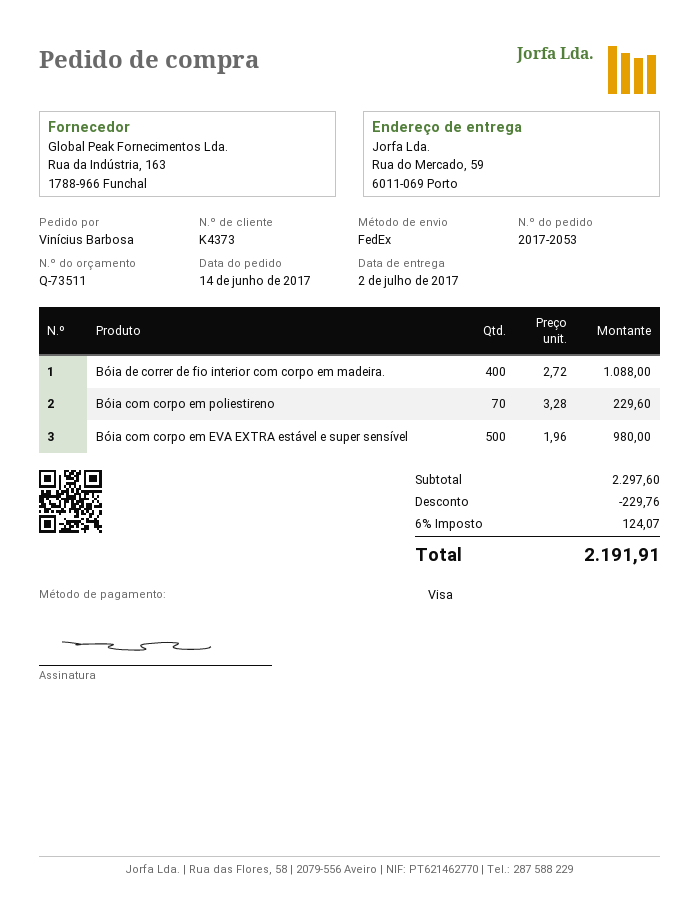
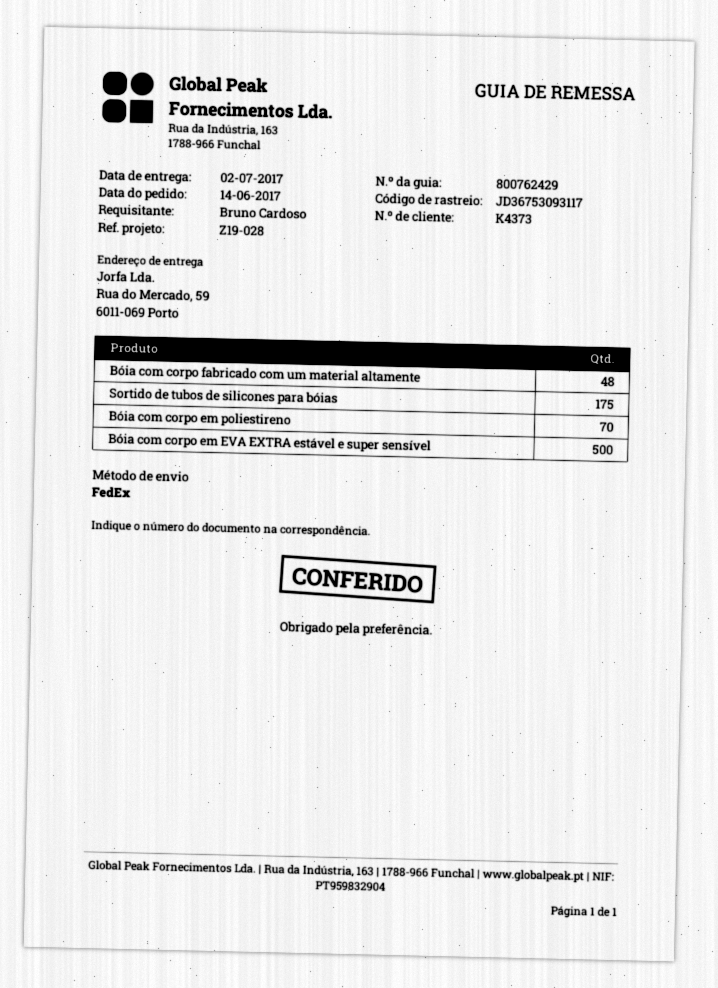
ordered by: Vinícius Barbosa -> Bruno Cardoso
Bóia de correr de fio interior com corpo em madeira.: 400 -> none
Bóia com corpo fabricado com um material altamente: none -> 48
Sortido de tubos de silicones para bóias: none -> 175

